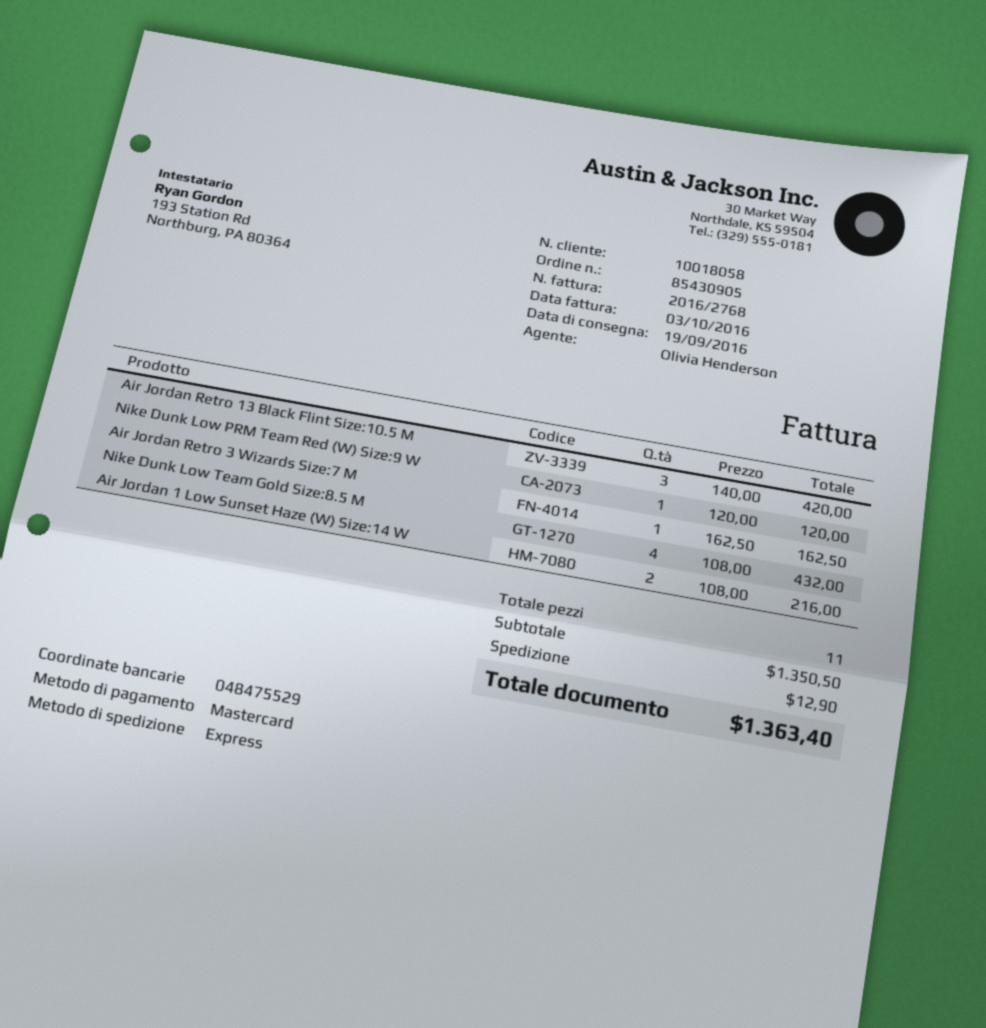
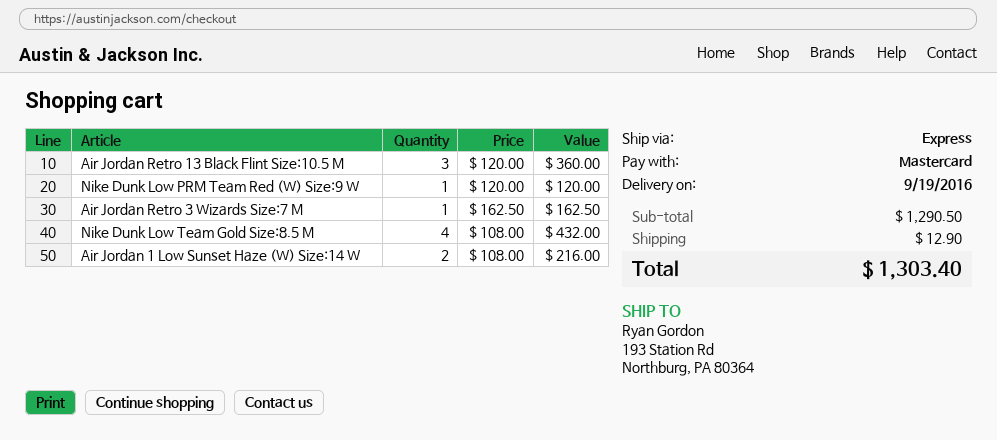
Air Jordan Retro 13 Black Flint Size:10.5 M: 3 x 140.00 = 420.00 -> 3 x 120.00 = 360.00
subtotal: 1350.50 -> 1290.50
total: 1363.40 -> 1303.40

